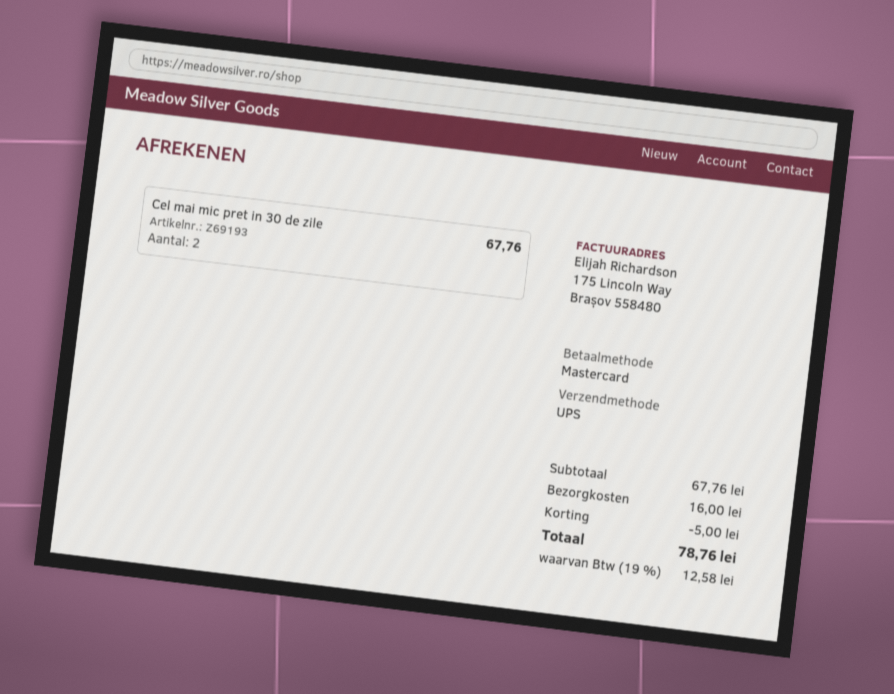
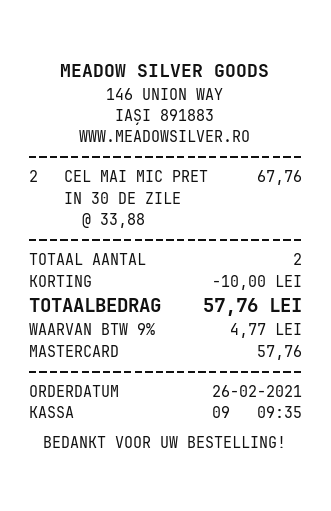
discount: 5.00 -> 10.00
shipping: 16.00 -> none
tax: 19% = 12.58 -> 9% = 4.77
total: 78.76 -> 57.76

